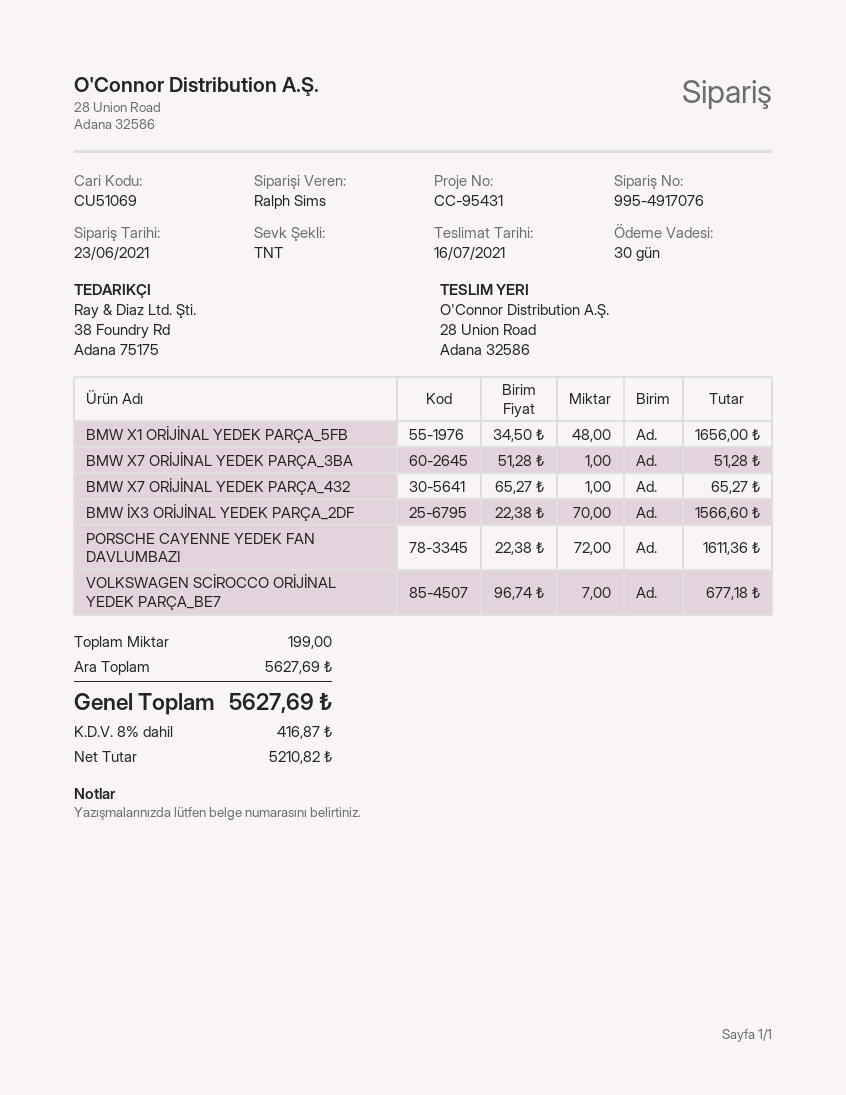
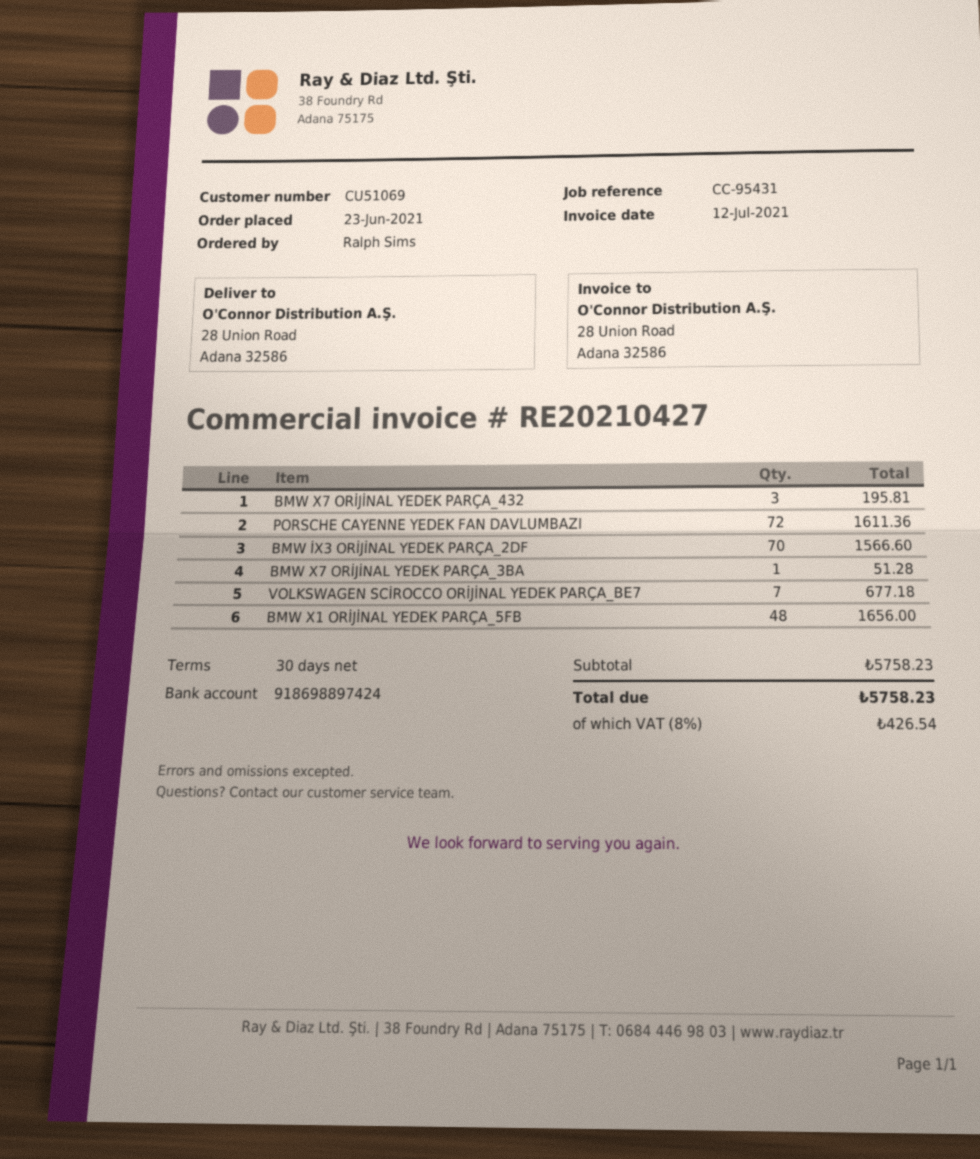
BMW X7 ORİJİNAL YEDEK PARÇA_432: 1 for 65.27 -> 3 for 195.81
subtotal: 5627.69 -> 5758.23
tax: 8% = 416.87 -> 8% = 426.54
total: 5627.69 -> 5758.23

